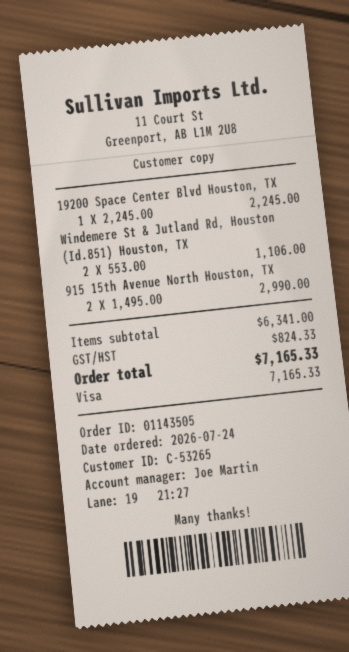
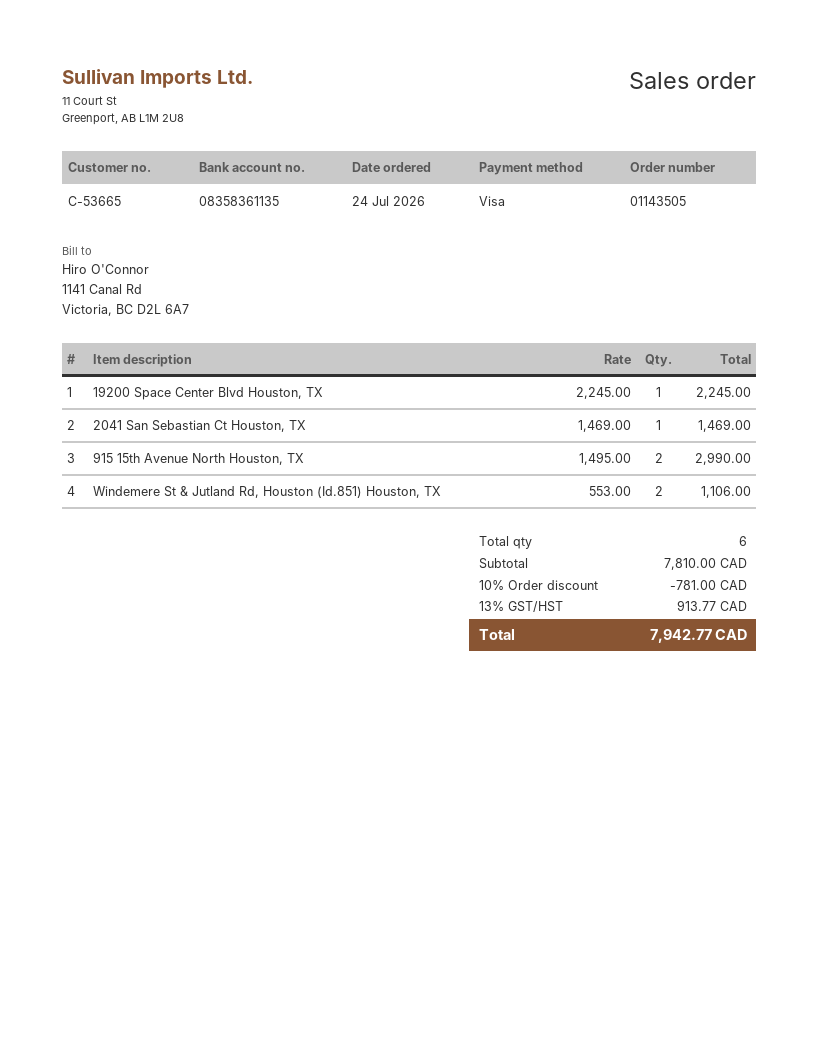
customer number: C-53265 -> C-53665
2041 San Sebastian Ct Houston, TX: none -> 1 x 1469.00 = 1469.00
subtotal: 6341.00 -> 7810.00
discount: none -> 10% = 781.00
tax: 824.33 -> 913.77
total: 7165.33 -> 7942.77

